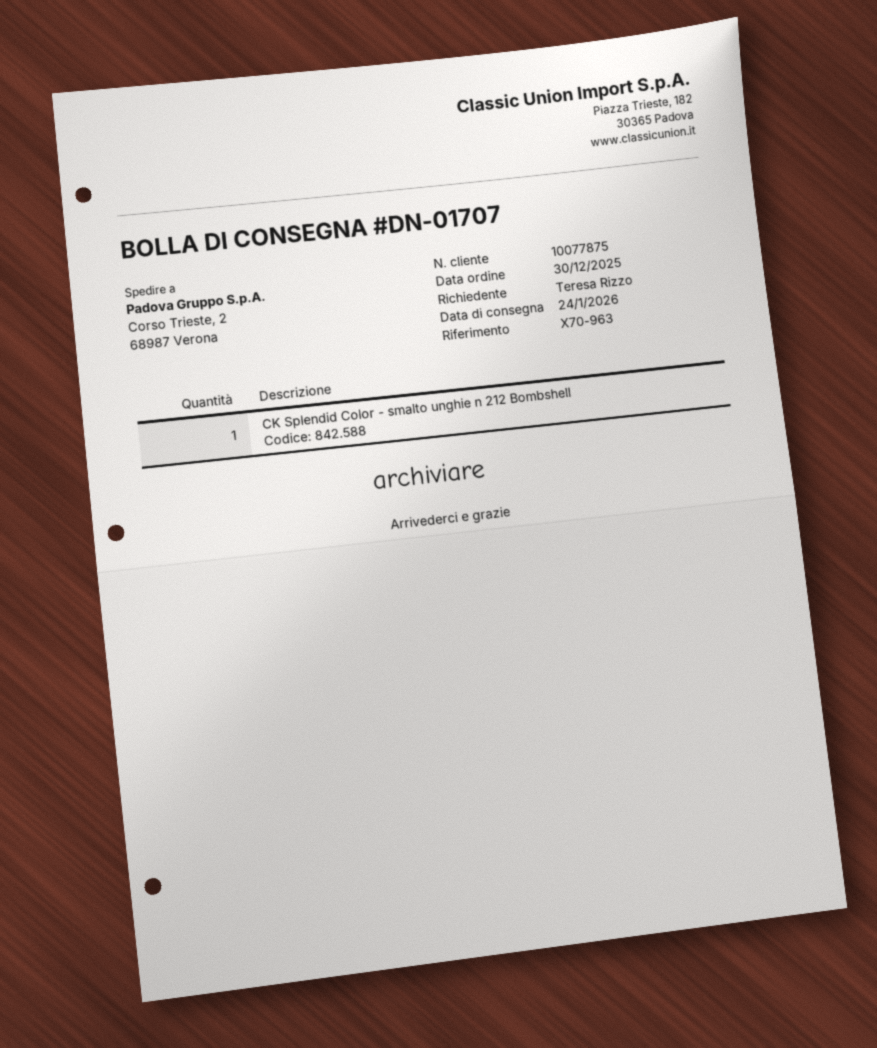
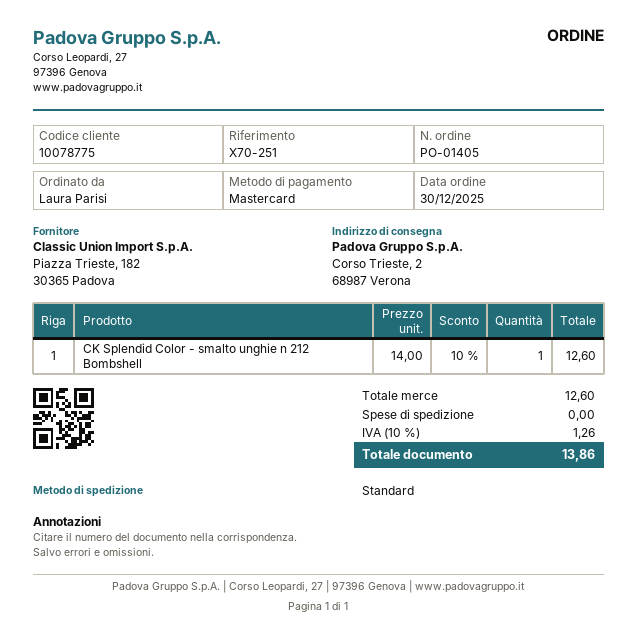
customer number: 10077875 -> 10078775
reference: X70-963 -> X70-251
ordered by: Teresa Rizzo -> Laura Parisi

